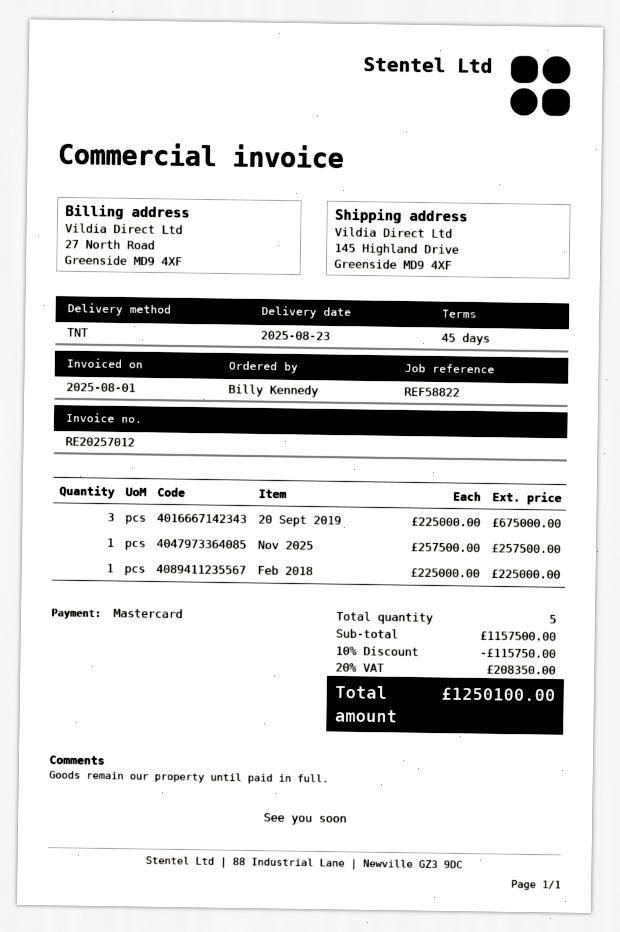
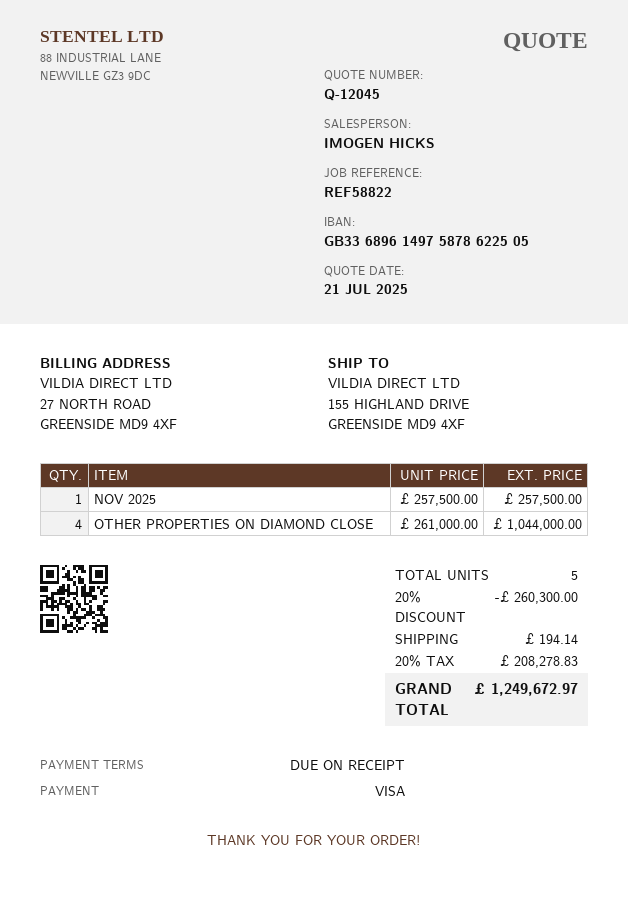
payment terms: 45 days -> on receipt
payment method: Mastercard -> Visa
ship to: 145 Highland Drive, Greenside MD9 4XF -> 155 HIGHLAND DRIVE, GREENSIDE MD9 4XF
20 Sept 2019: 3 x 225000.00 = 675000.00 -> none
Feb 2018: 1 x 225000.00 = 225000.00 -> none
OTHER PROPERTIES ON DIAMOND CLOSE: none -> 4 x 261000.00 = 1044000.00
discount: 10% = 115750.00 -> 20% = 260300.00
shipping: none -> 194.14
tax: 20% = 208350.00 -> 20% = 208278.83
total: 1250100.00 -> 1249672.97

